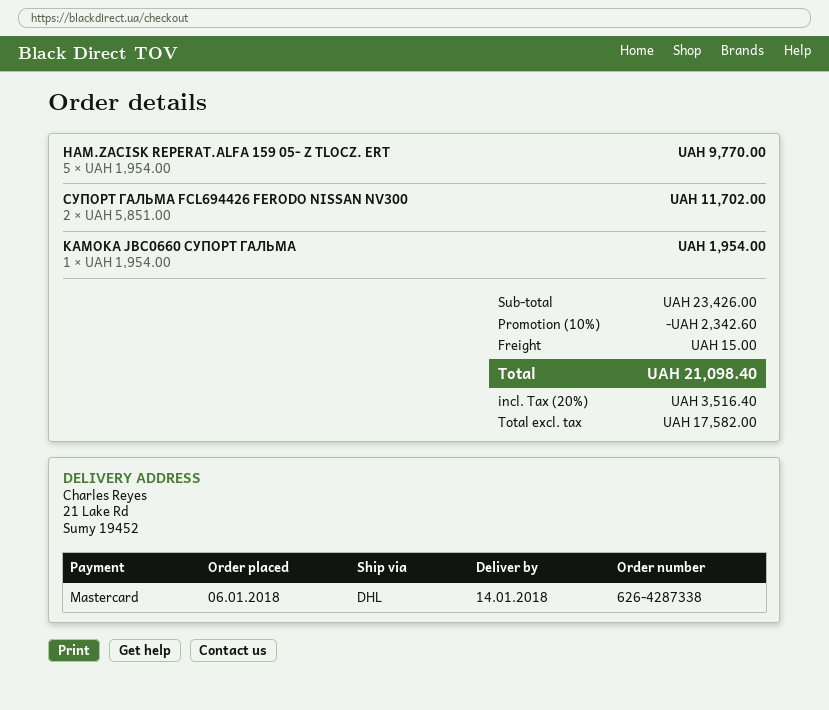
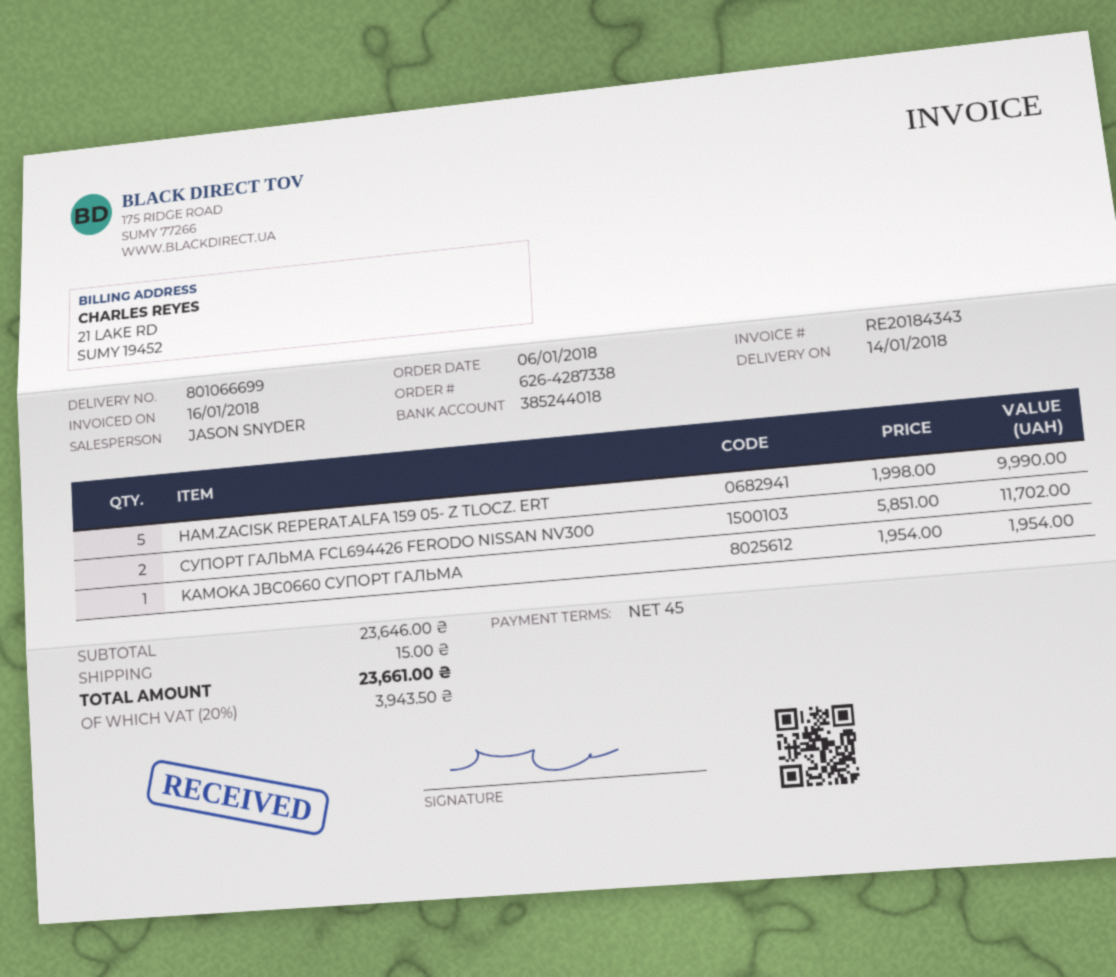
HAM.ZACISK REPERAT.ALFA 159 05- Z TLOCZ. ERT: 5 x 1954.00 = 9770.00 -> 5 x 1998.00 = 9990.00
subtotal: 23426.00 -> 23646.00
discount: 10% = 2342.60 -> none
tax: 20% = 3516.40 -> 20% = 3943.50
total: 21098.40 -> 23661.00

